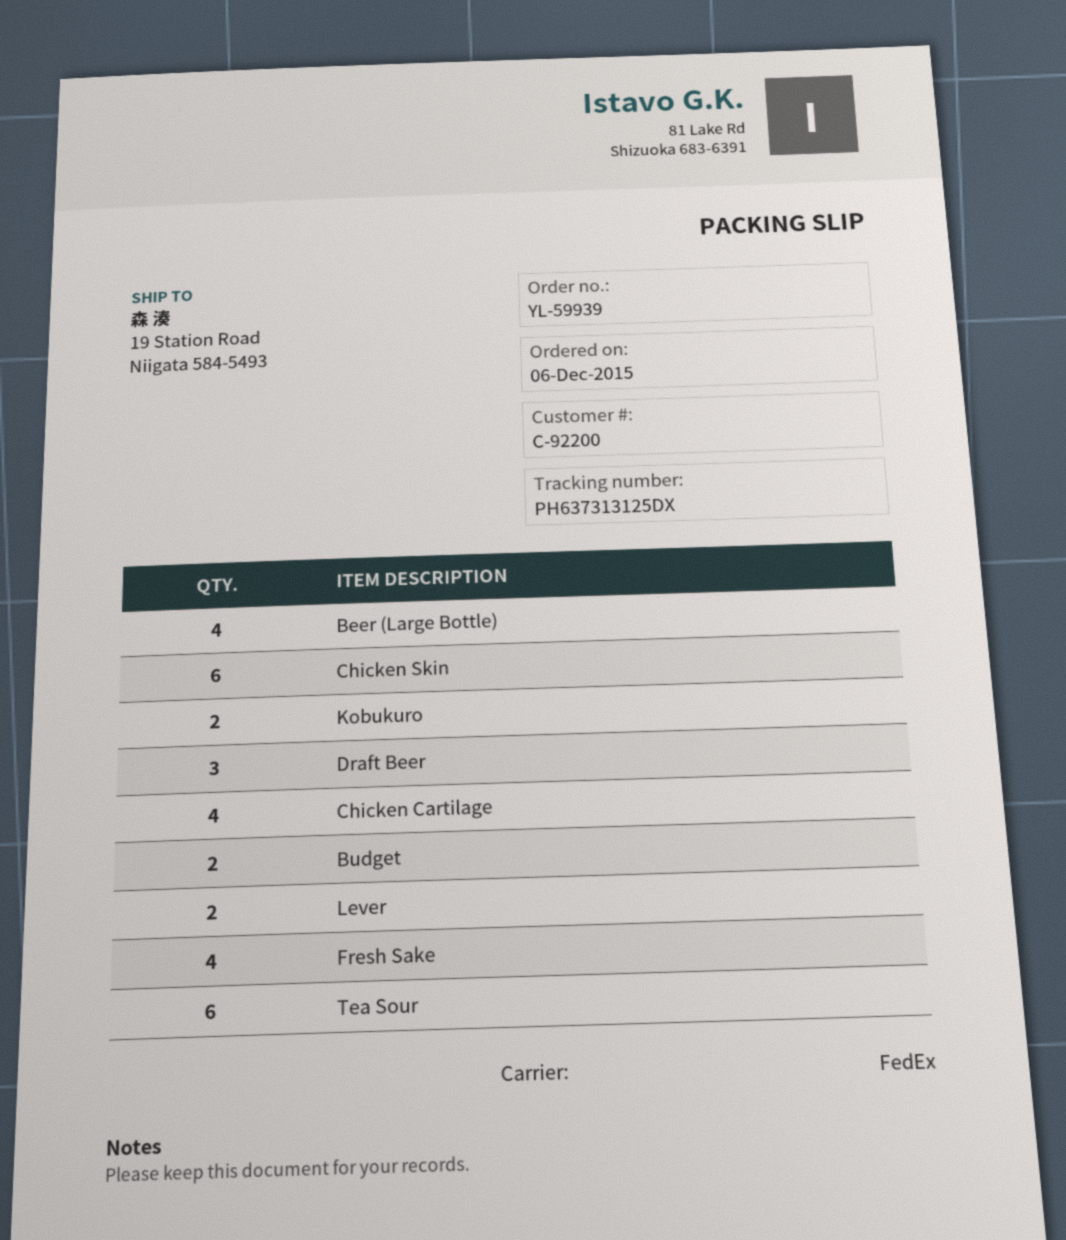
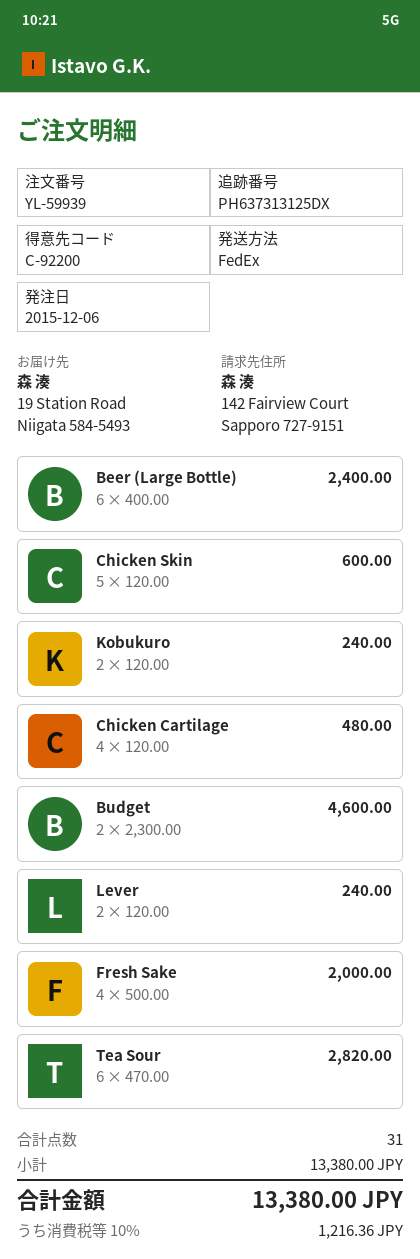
Beer (Large Bottle): 4 -> 6
Chicken Skin: 6 -> 5
Draft Beer: 3 -> none

